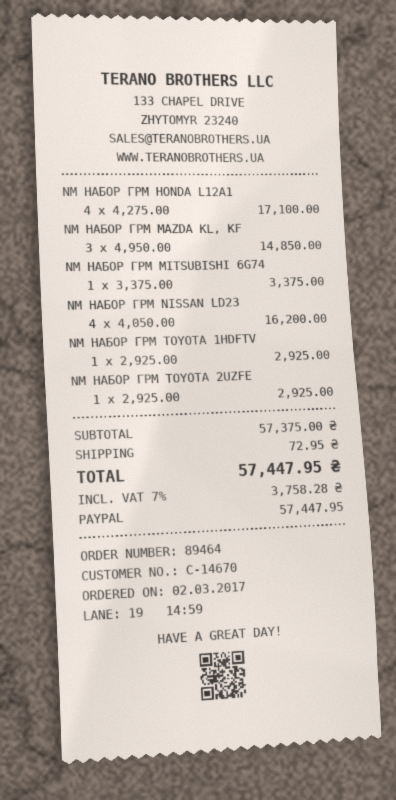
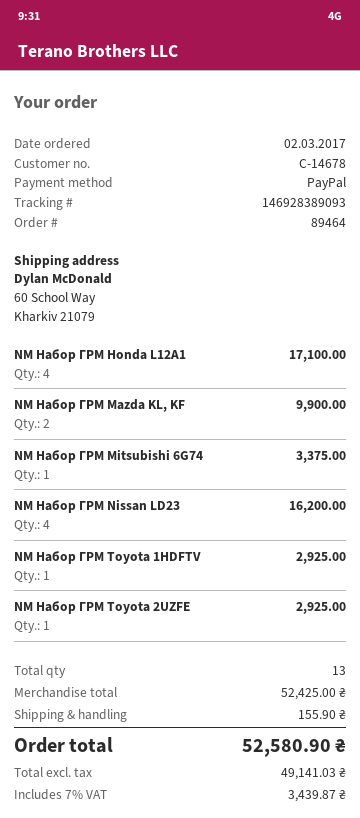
customer number: C-14670 -> C-14678
NM НАБОР ГРМ MAZDA KL, KF: 3 for 14850.00 -> 2 for 9900.00
subtotal: 57375.00 -> 52425.00
shipping: 72.95 -> 155.90
tax: 7% = 3758.28 -> 7% = 3439.87
total: 57447.95 -> 52580.90

